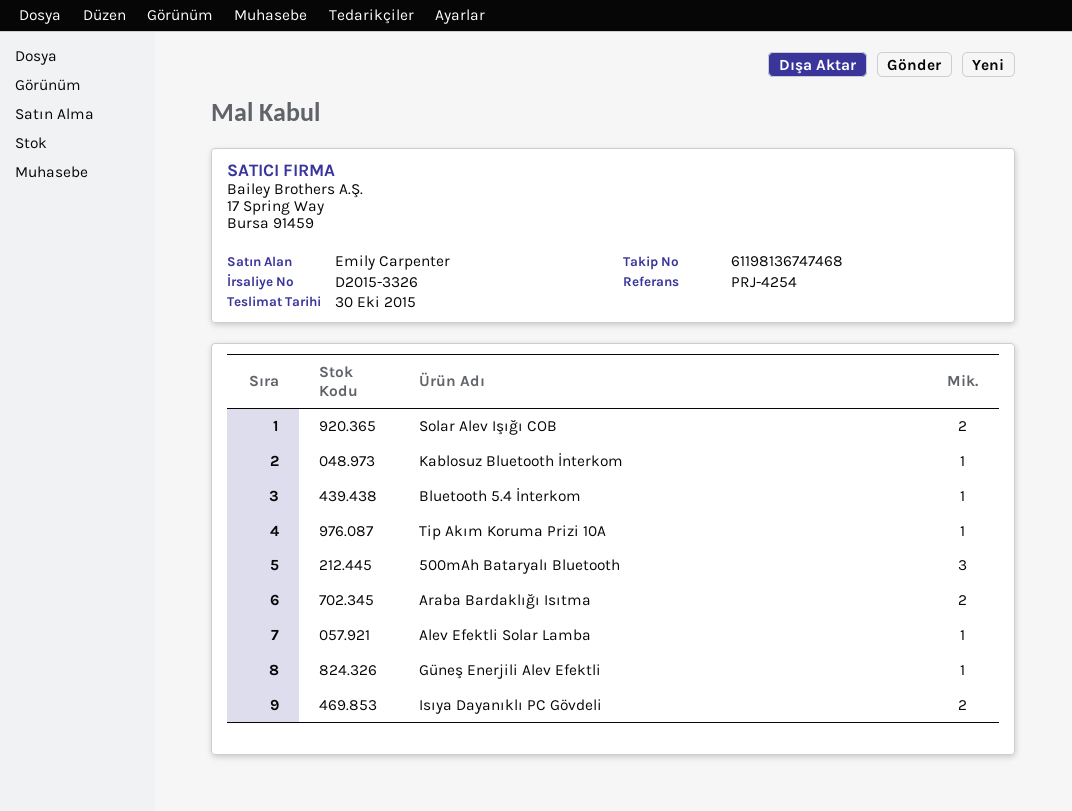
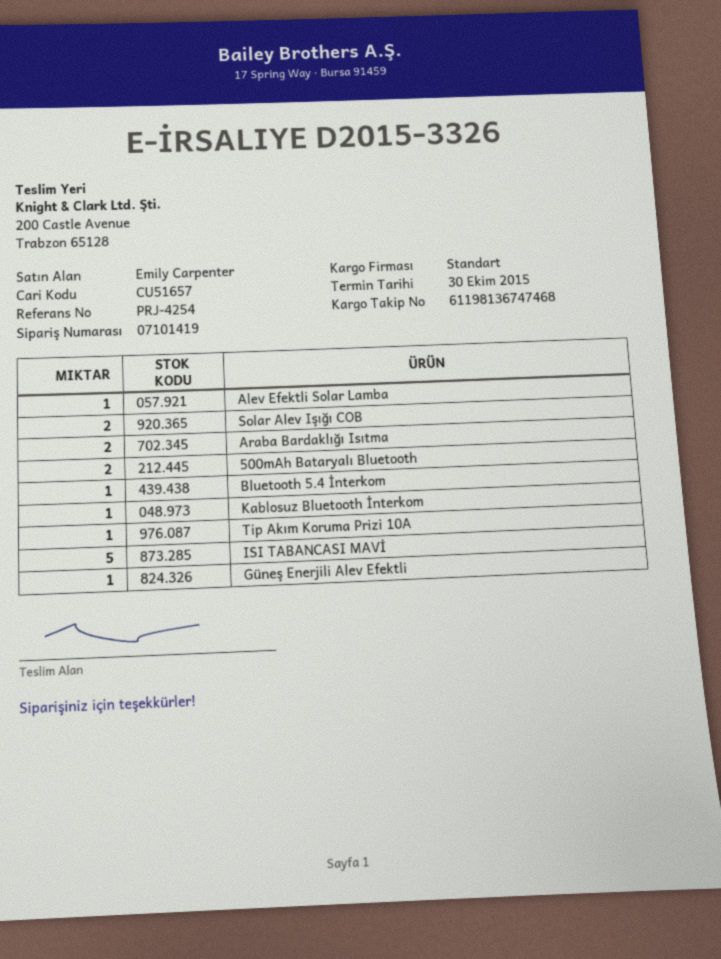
500mAh Bataryalı Bluetooth: 3 -> 2
Isıya Dayanıklı PC Gövdeli: 2 -> none
ISI TABANCASI MAVİ: none -> 5

